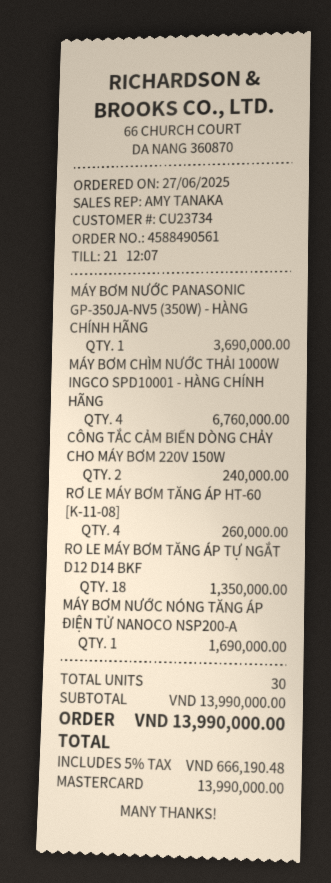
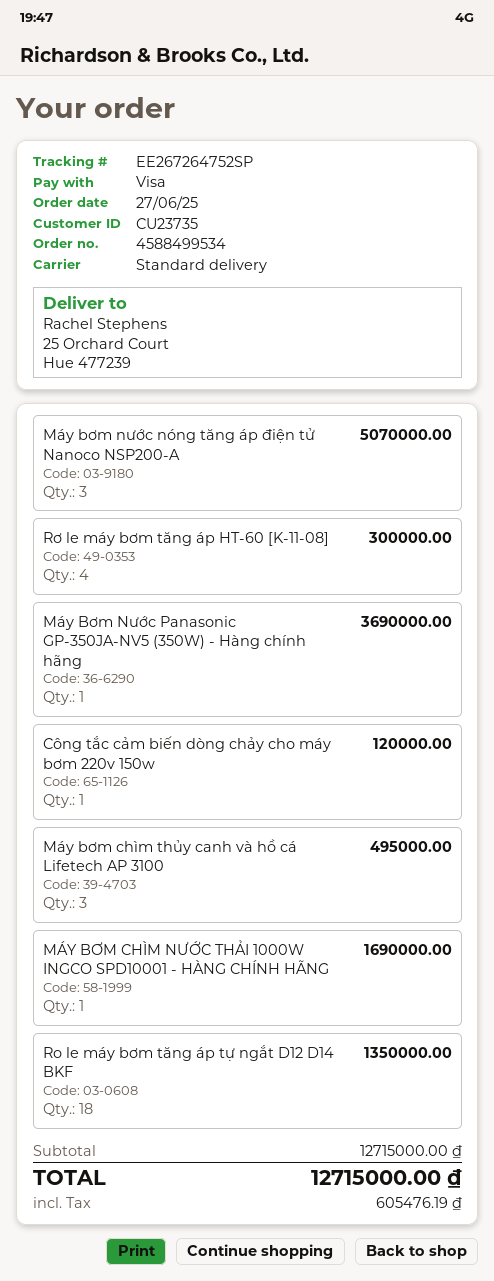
order number: 4588490561 -> 4588499534
customer number: CU23734 -> CU23735
payment method: Mastercard -> Visa
MÁY BƠM CHÌM NƯỚC THẢI 1000W INGCO SPD10001 - HÀNG CHÍNH HÃNG: 4 for 6760000.00 -> 1 for 1690000.00
CÔNG TẮC CẢM BIẾN DÒNG CHẢY CHO MÁY BƠM 220V 150W: 2 for 240000.00 -> 1 for 120000.00
RƠ LE MÁY BƠM TĂNG ÁP HT-60 [K-11-08]: 4 for 260000.00 -> 4 for 300000.00
MÁY BƠM NƯỚC NÓNG TĂNG ÁP ĐIỆN TỬ NANOCO NSP200-A: 1 for 1690000.00 -> 3 for 5070000.00
Máy bơm chìm thủy canh và hồ cá Lifetech AP 3100: none -> 3 for 495000.00
subtotal: 13990000.00 -> 12715000.00
tax: 666190.48 -> 605476.19
total: 13990000.00 -> 12715000.00

